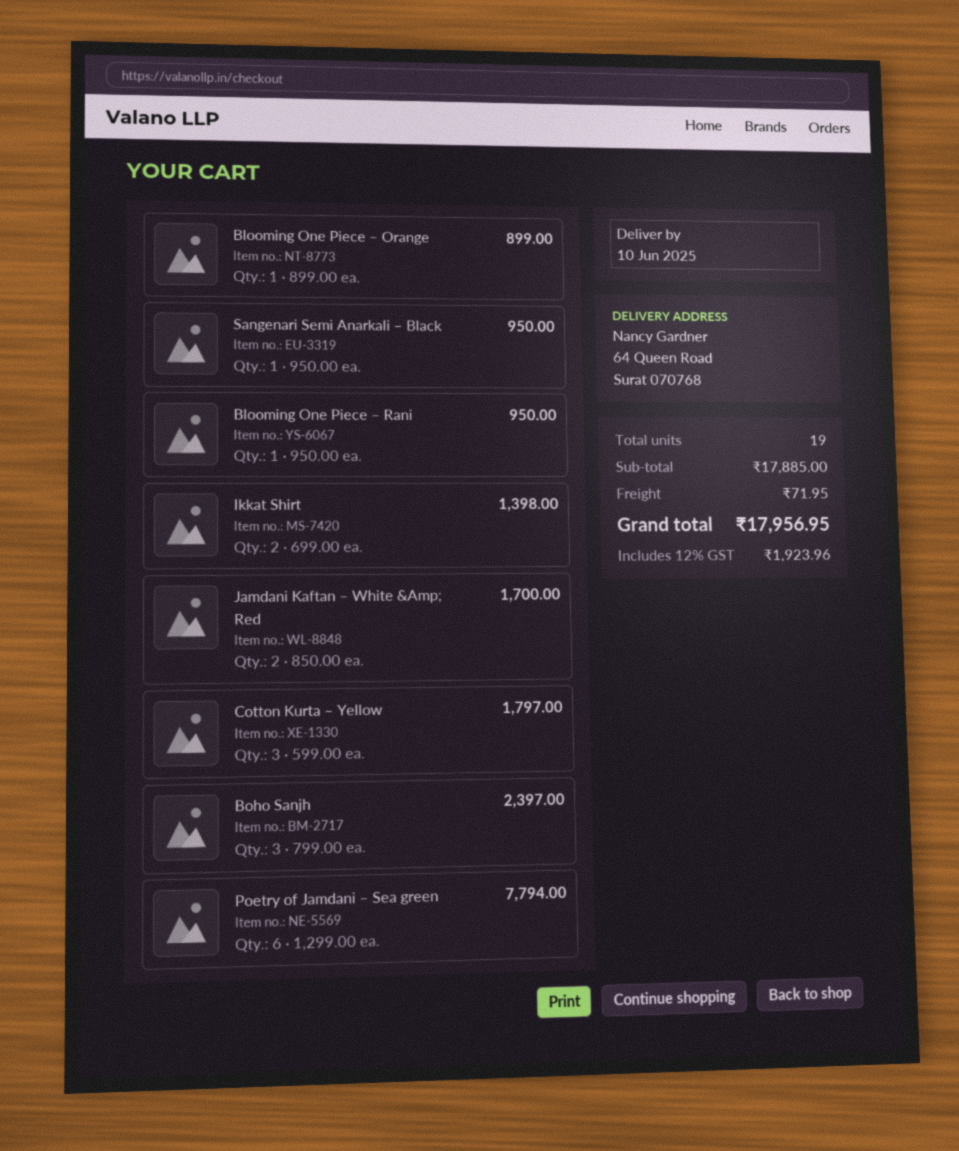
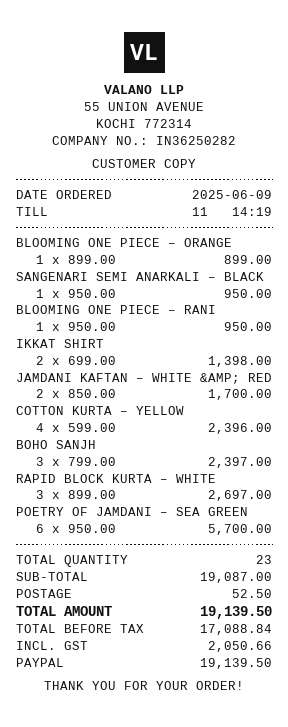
Cotton Kurta – Yellow: 3 x 599.00 = 1797.00 -> 4 x 599.00 = 2396.00
Poetry of Jamdani – Sea green: 6 x 1299.00 = 7794.00 -> 6 x 950.00 = 5700.00
RAPID BLOCK KURTA – WHITE: none -> 3 x 899.00 = 2697.00
total quantity: 19 -> 23
subtotal: 17885.00 -> 19087.00
shipping: 71.95 -> 52.50
tax: 1923.96 -> 2050.66
total: 17956.95 -> 19139.50

